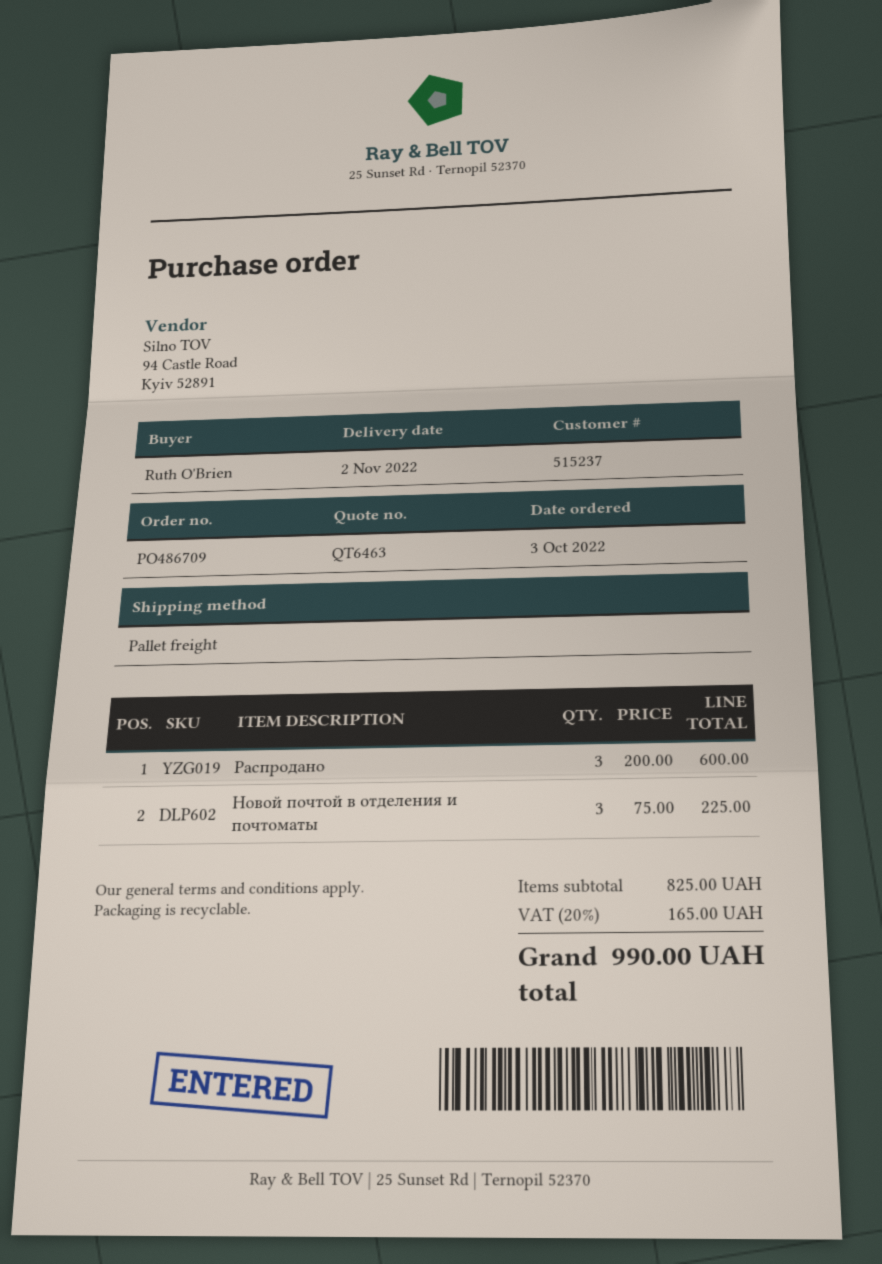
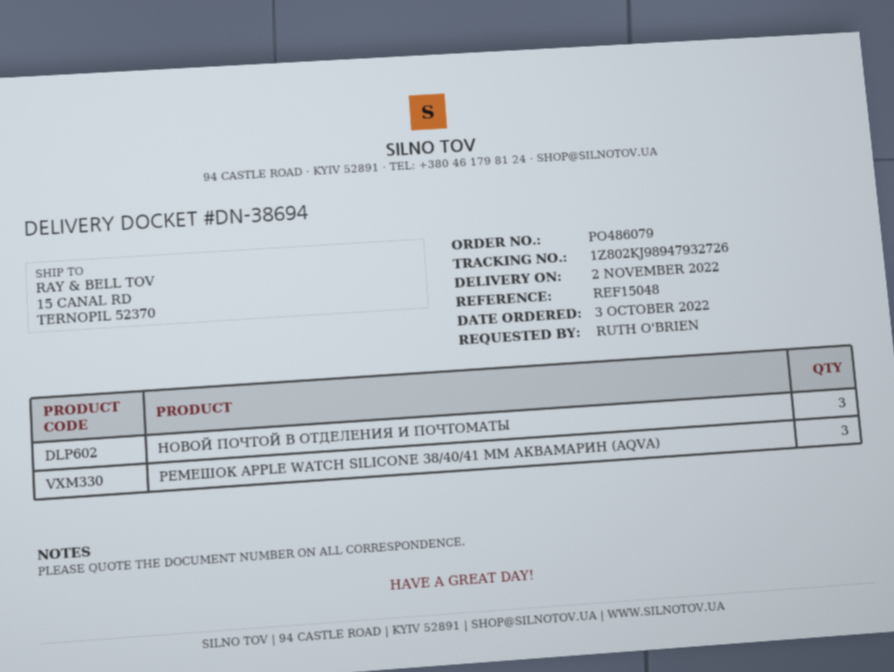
order number: PO486709 -> PO486079
Распродано: 3 -> none
РЕМЕШОК APPLE WATCH SILICONE 38/40/41 MM АКВАМАРИН (AQVA): none -> 3

